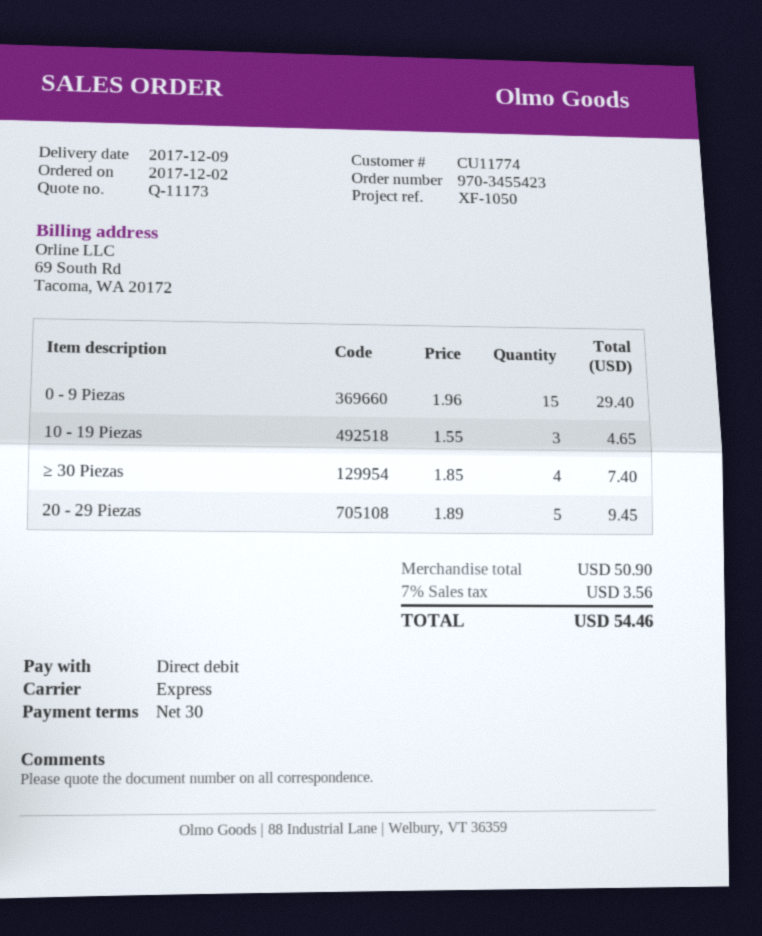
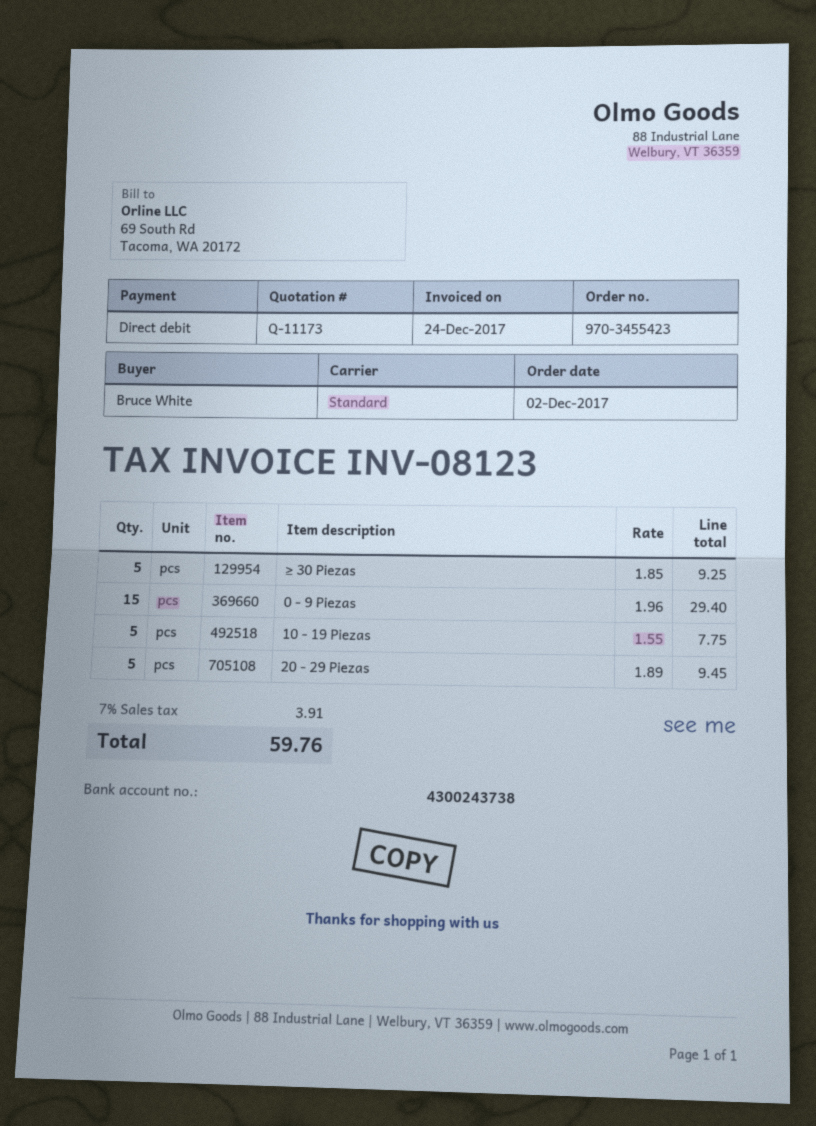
shipping method: express -> standard
10 - 19 Piezas: 3 x 1.55 = 4.65 -> 5 x 1.55 = 7.75
≥ 30 Piezas: 4 x 1.85 = 7.40 -> 5 x 1.85 = 9.25
tax: 7% = 3.56 -> 7% = 3.91
total: 54.46 -> 59.76

